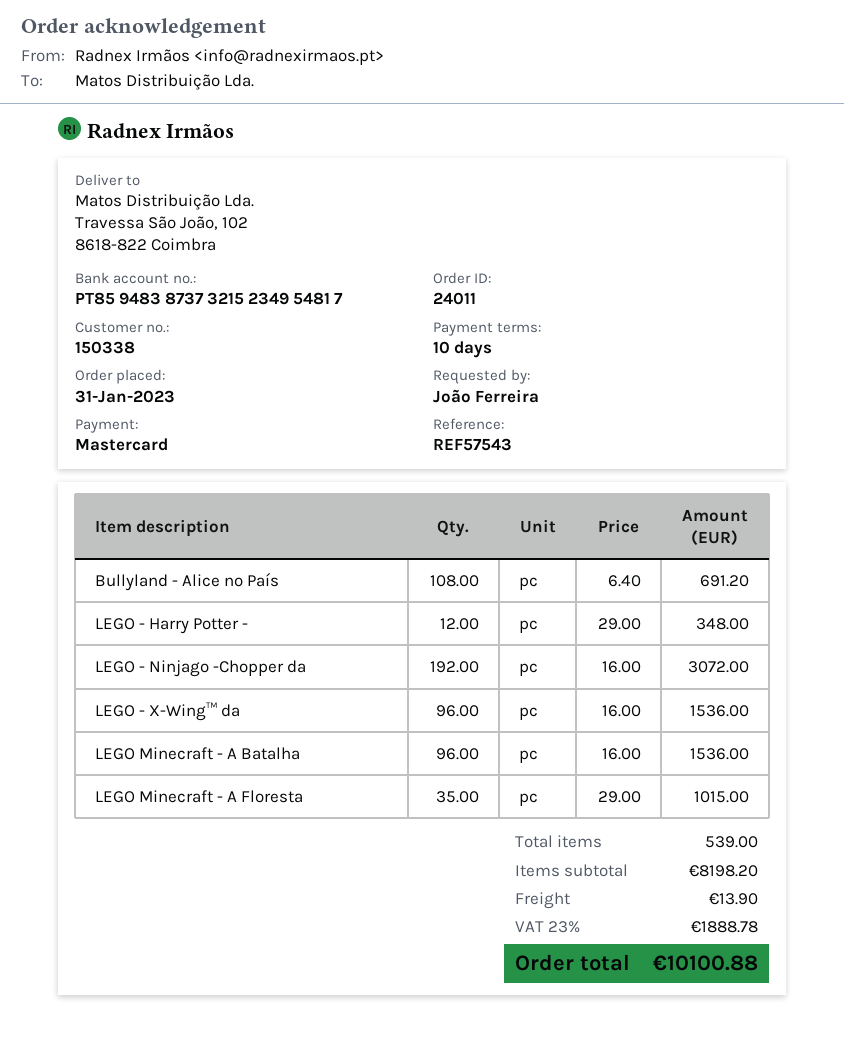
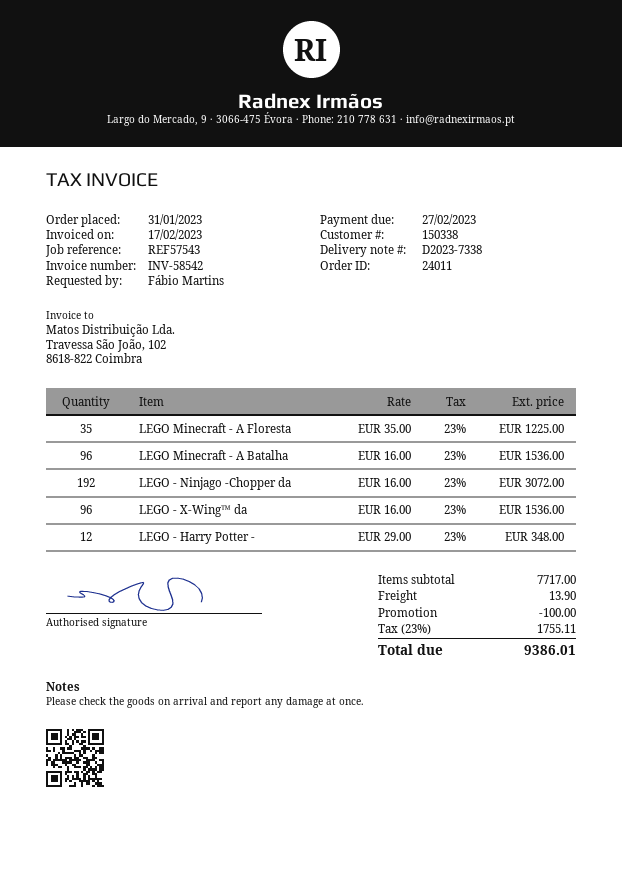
ordered by: João Ferreira -> Fábio Martins
Bullyland - Alice no País: 108 x 6.40 = 691.20 -> none
LEGO Minecraft - A Floresta: 35 x 29.00 = 1015.00 -> 35 x 35.00 = 1225.00
subtotal: 8198.20 -> 7717.00
discount: none -> 100.00
tax: 23% = 1888.78 -> 23% = 1755.11
total: 10100.88 -> 9386.01

